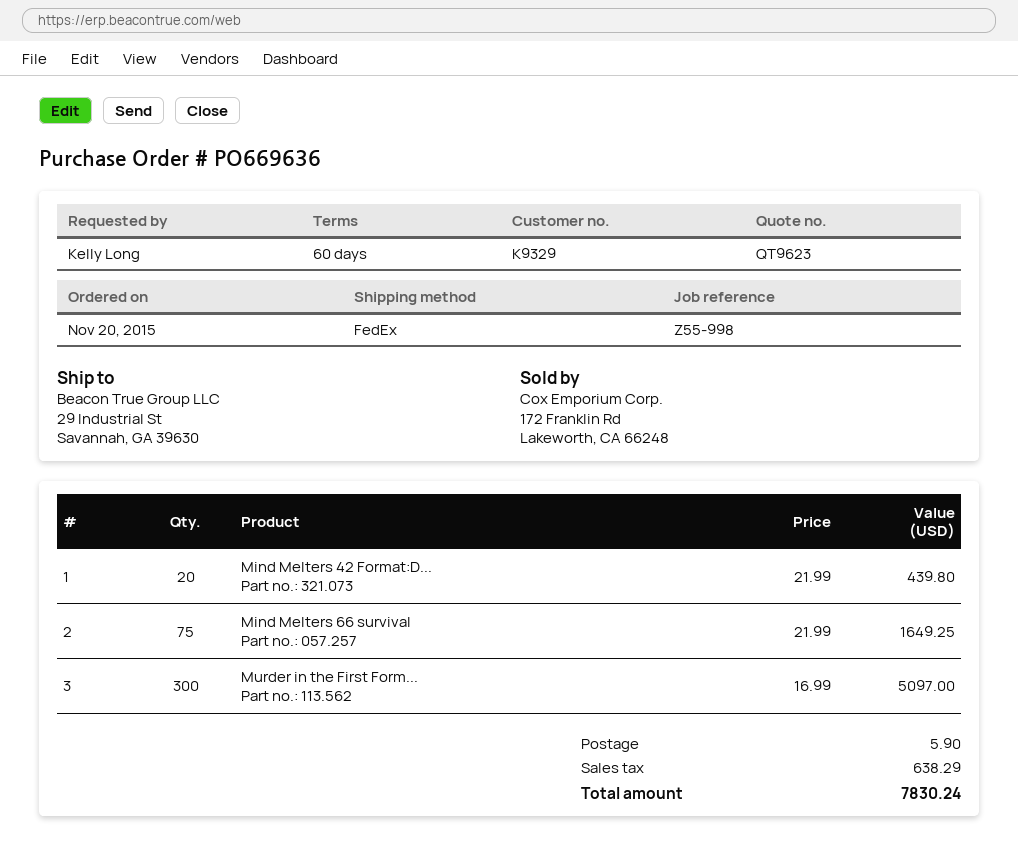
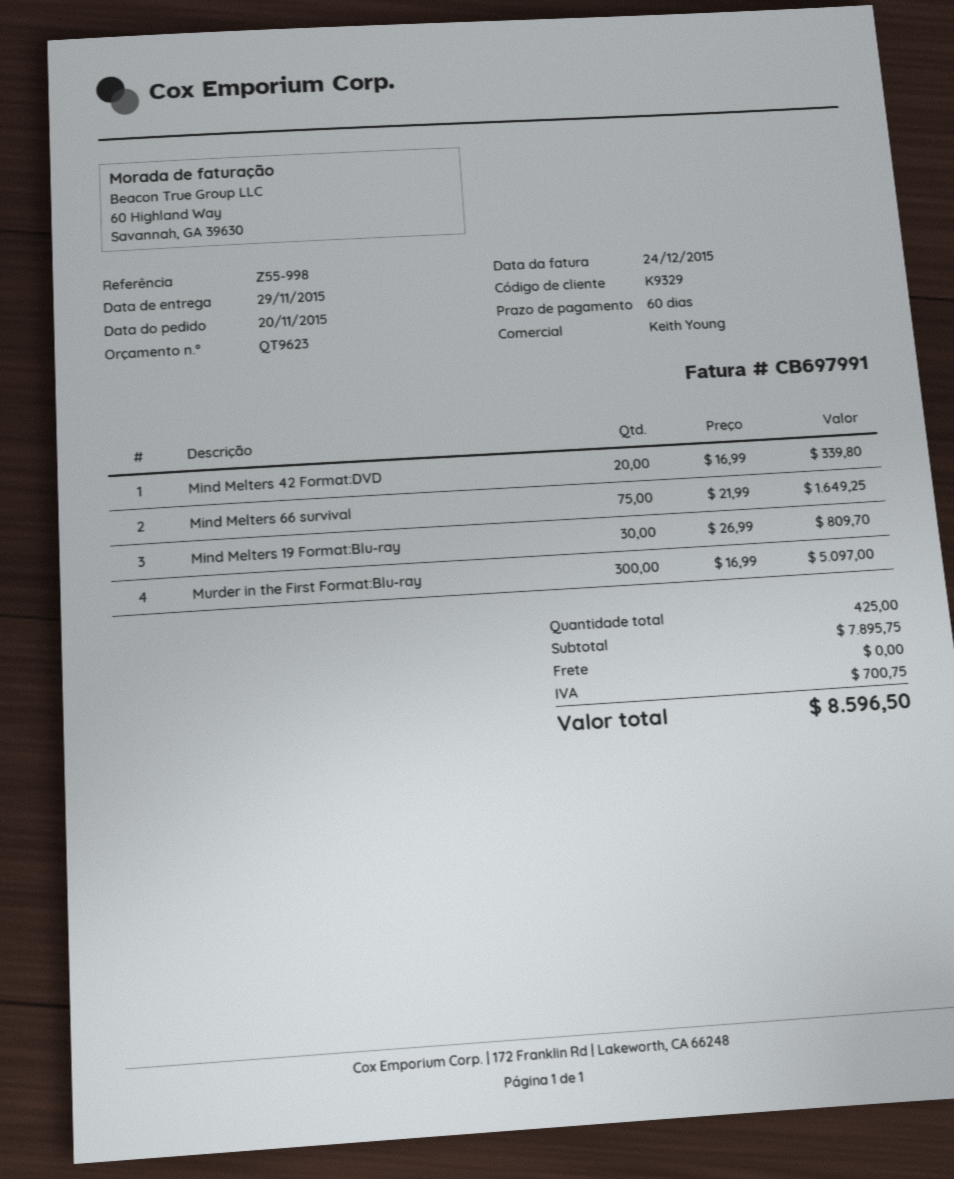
Mind Melters 42 Format:D...: 20 x 21.99 = 439.80 -> 20 x 16.99 = 339.80
Mind Melters 19 Format:Blu-ray: none -> 30 x 26.99 = 809.70
shipping: 5.90 -> 0.00
tax: 638.29 -> 700.75
total: 7830.24 -> 8596.50

